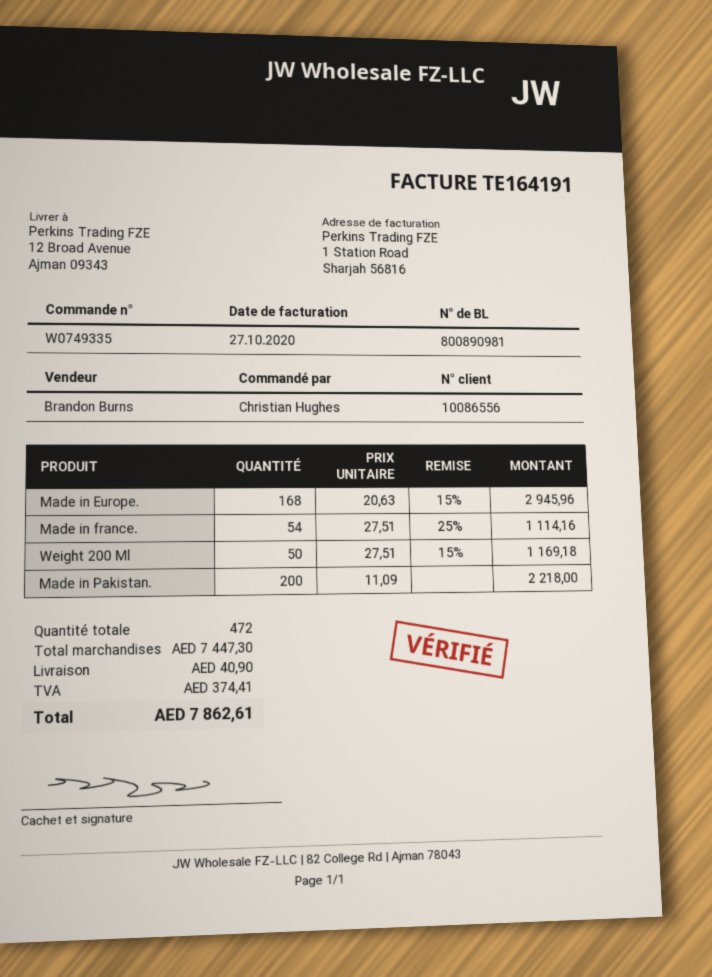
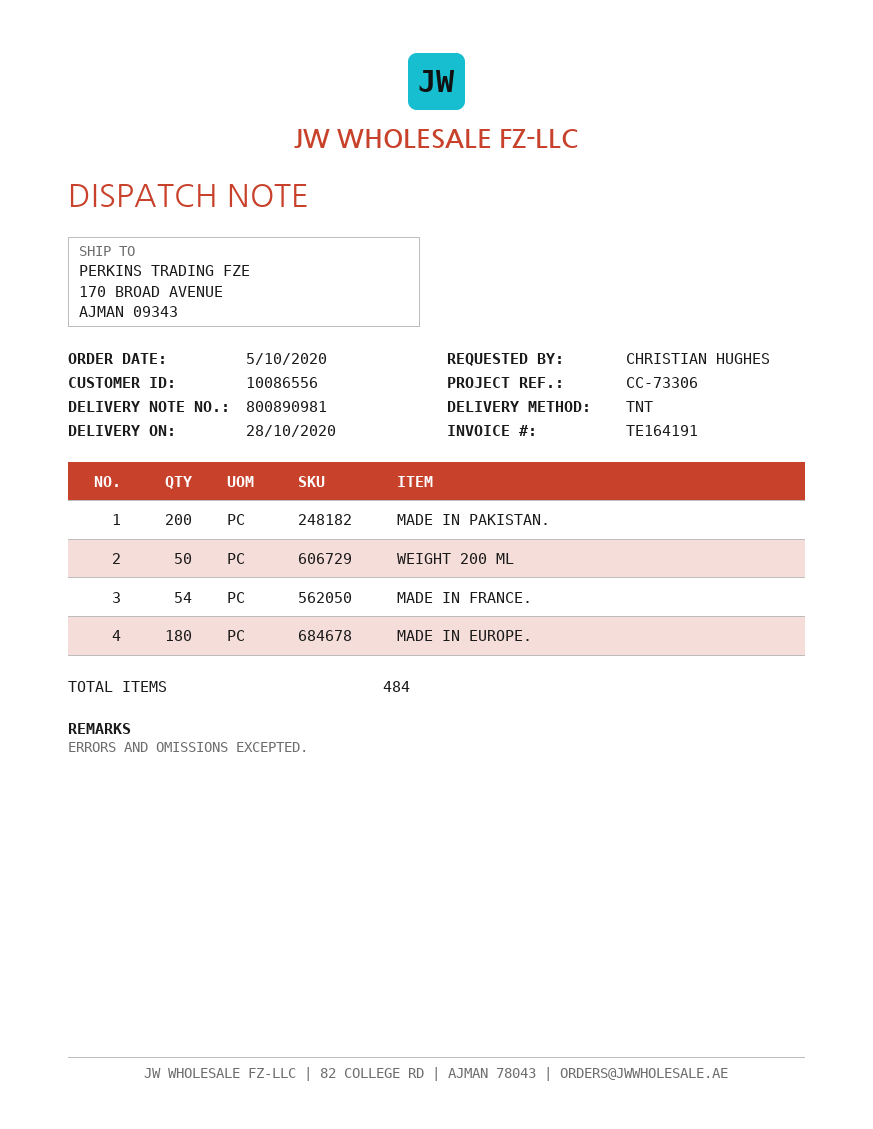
ship to: 12 Broad Avenue, Ajman 09343 -> 170 BROAD AVENUE, AJMAN 09343
Made in Europe.: 168 -> 180
total quantity: 472 -> 484

